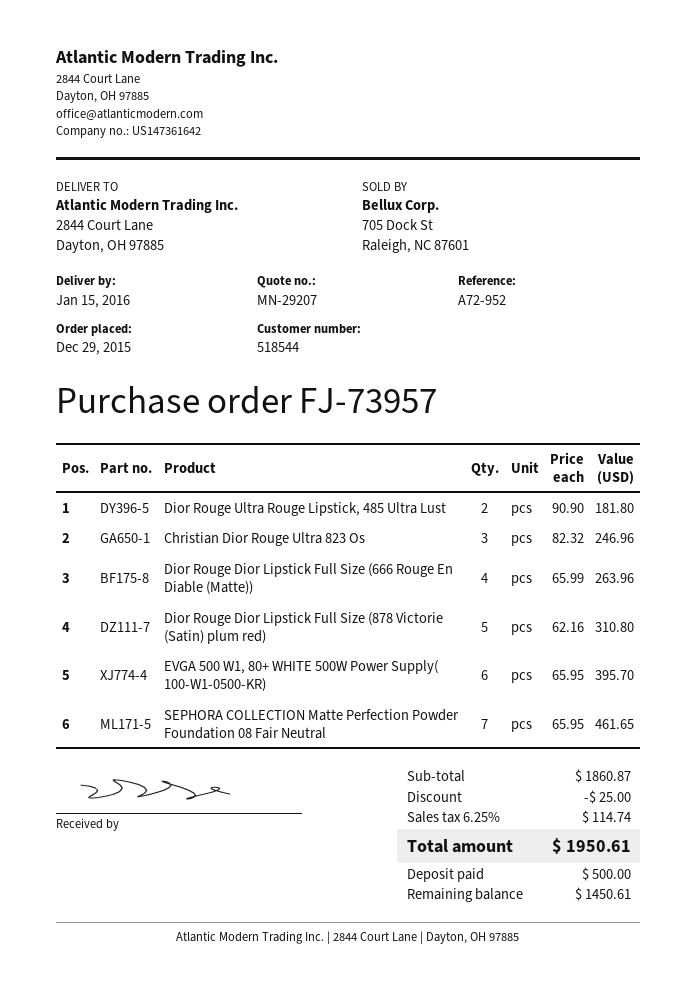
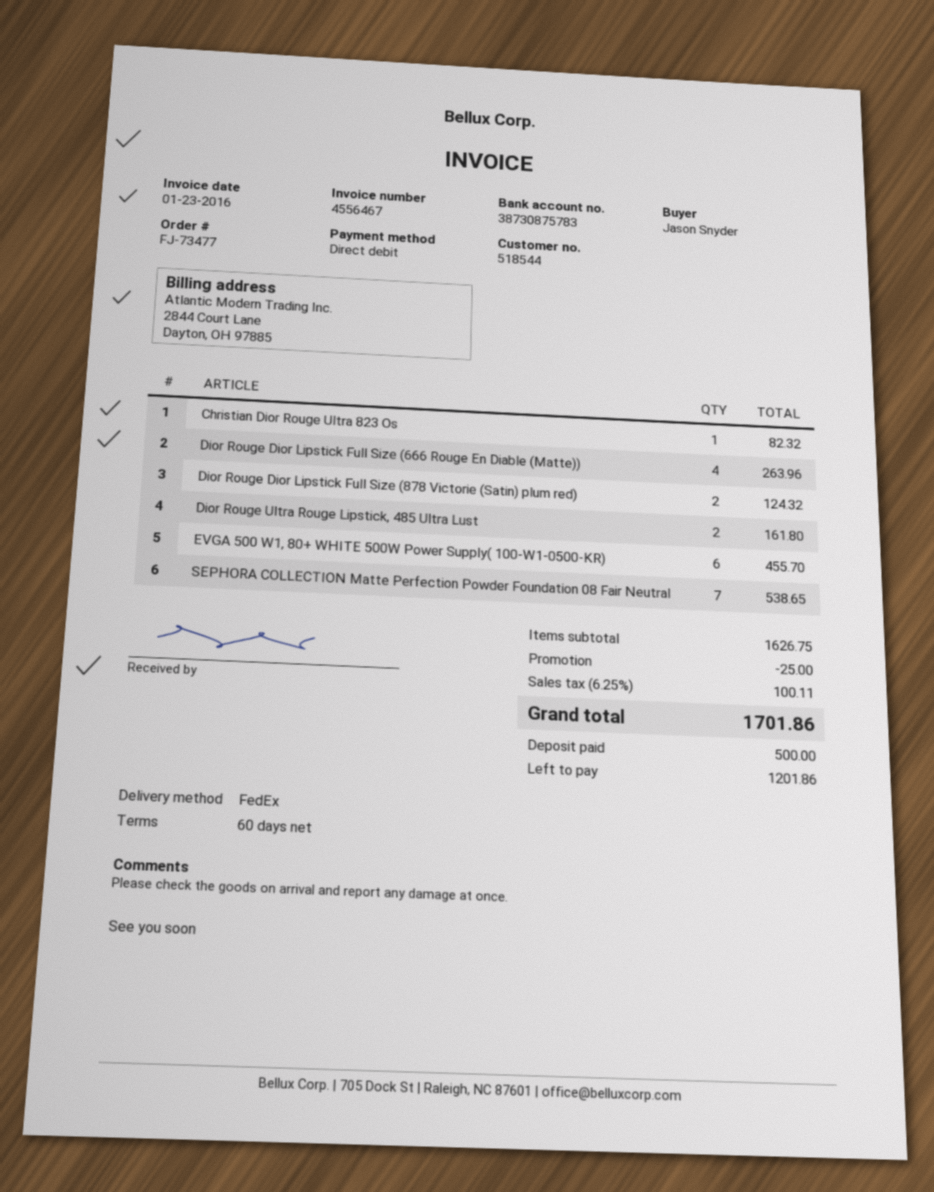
order number: FJ-73957 -> FJ-73477
Dior Rouge Ultra Rouge Lipstick, 485 Ultra Lust: 2 for 181.80 -> 2 for 161.80
Christian Dior Rouge Ultra 823 Os: 3 for 246.96 -> 1 for 82.32
Dior Rouge Dior Lipstick Full Size (878 Victorie (Satin) plum red): 5 for 310.80 -> 2 for 124.32
EVGA 500 W1, 80+ WHITE 500W Power Supply( 100-W1-0500-KR): 6 for 395.70 -> 6 for 455.70
SEPHORA COLLECTION Matte Perfection Powder Foundation 08 Fair Neutral: 7 for 461.65 -> 7 for 538.65
subtotal: 1860.87 -> 1626.75
tax: 6.25% = 114.74 -> 6.25% = 100.11
total: 1950.61 -> 1701.86
balance: 1450.61 -> 1201.86

